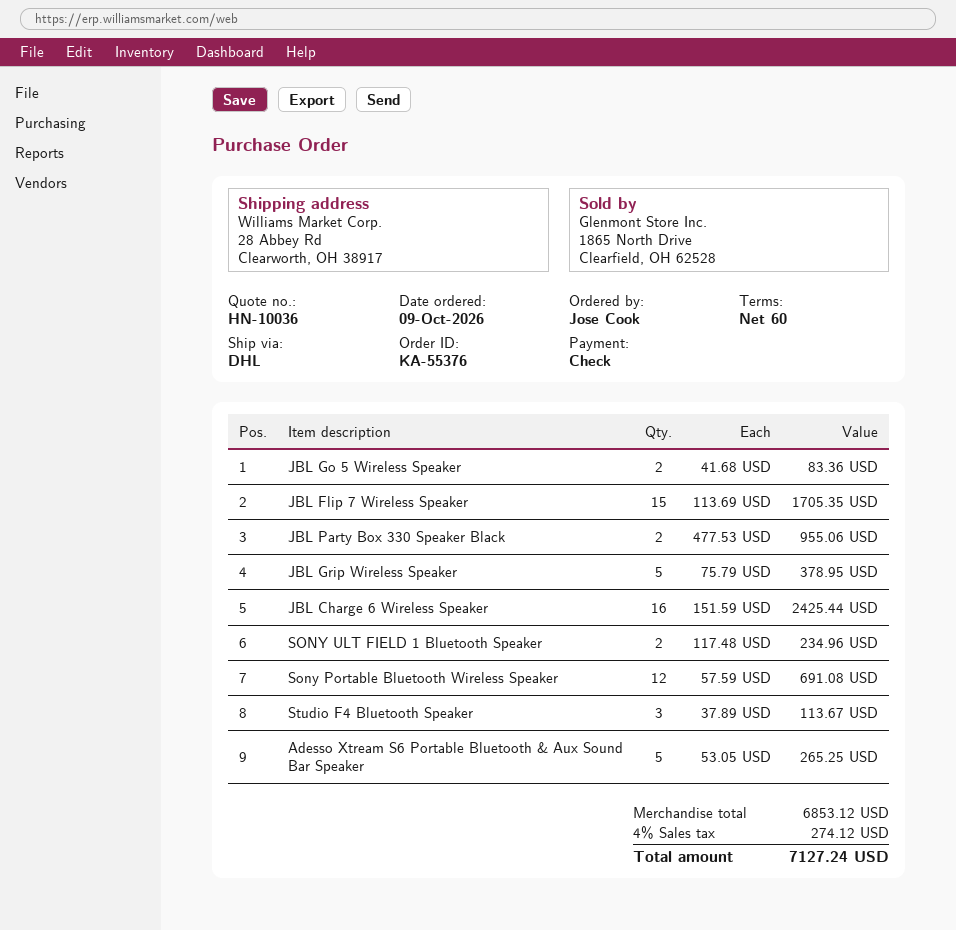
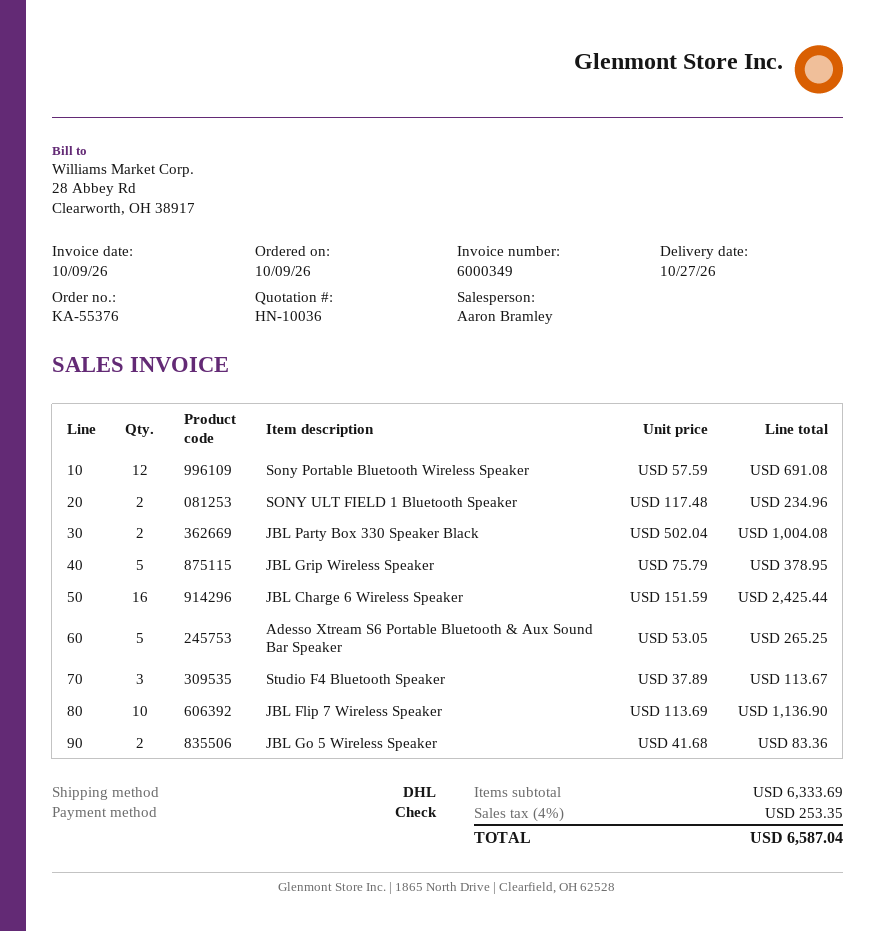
JBL Flip 7 Wireless Speaker: 15 x 113.69 = 1705.35 -> 10 x 113.69 = 1136.90
JBL Party Box 330 Speaker Black: 2 x 477.53 = 955.06 -> 2 x 502.04 = 1004.08
subtotal: 6853.12 -> 6333.69
tax: 4% = 274.12 -> 4% = 253.35
total: 7127.24 -> 6587.04

